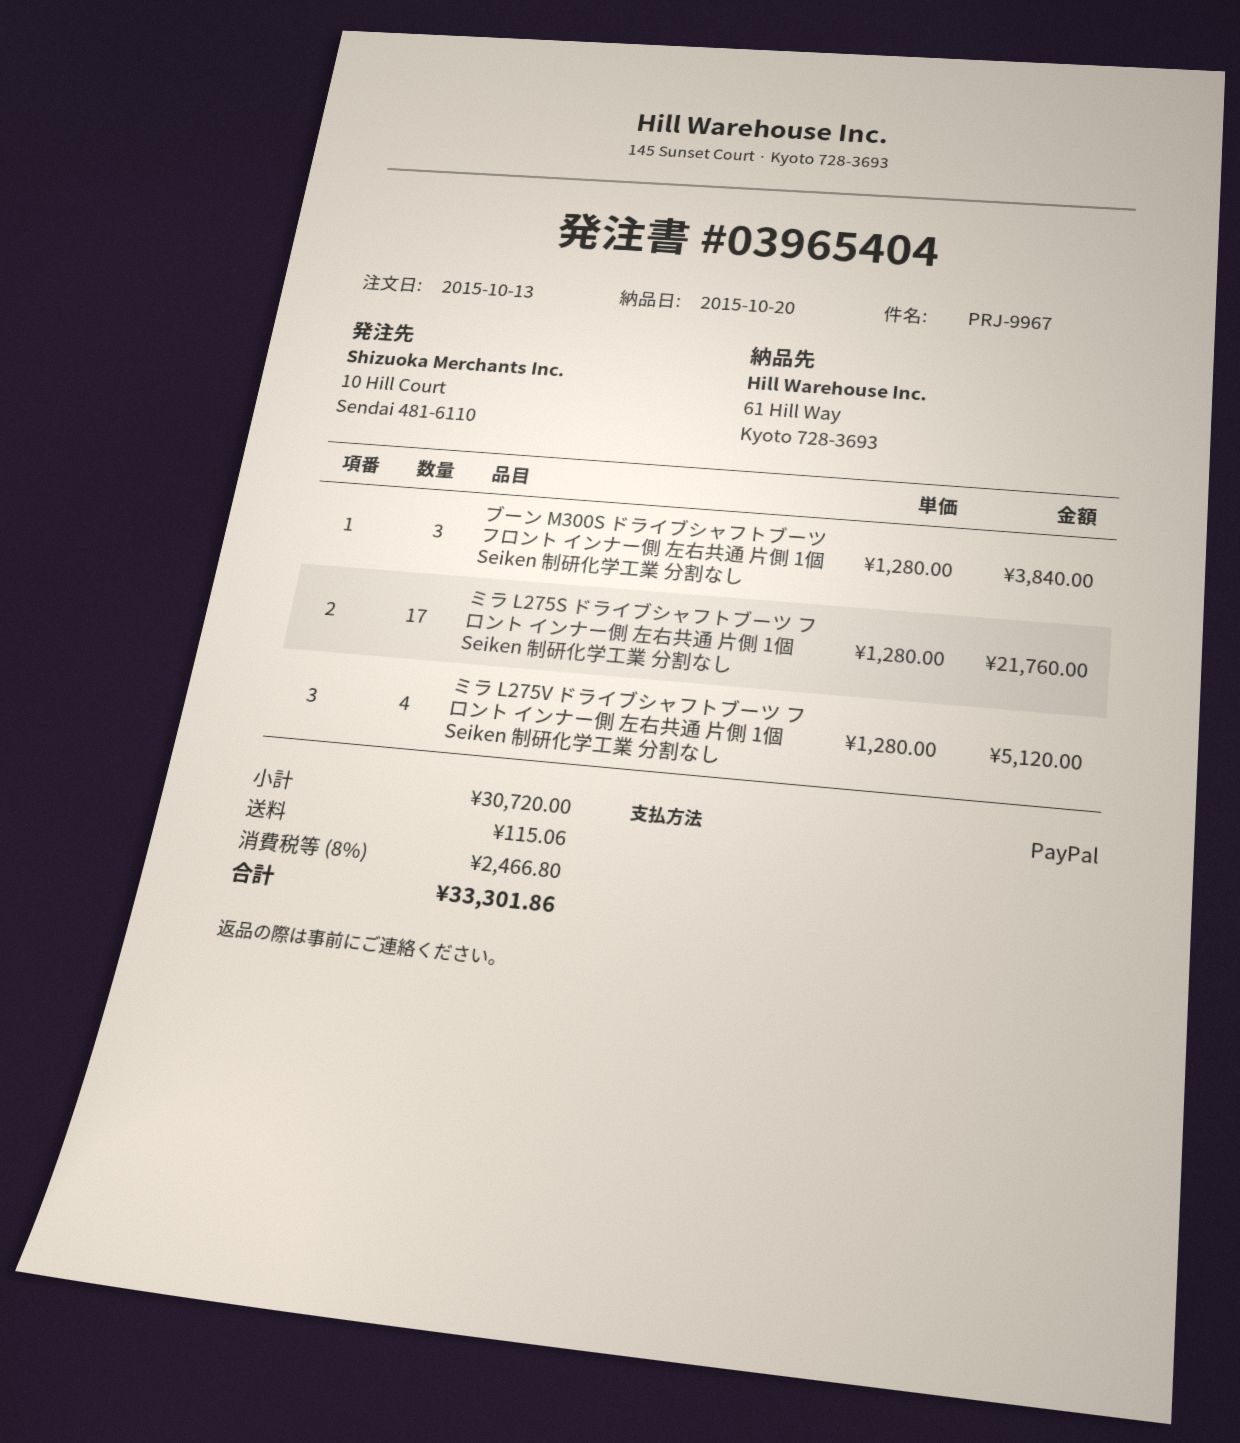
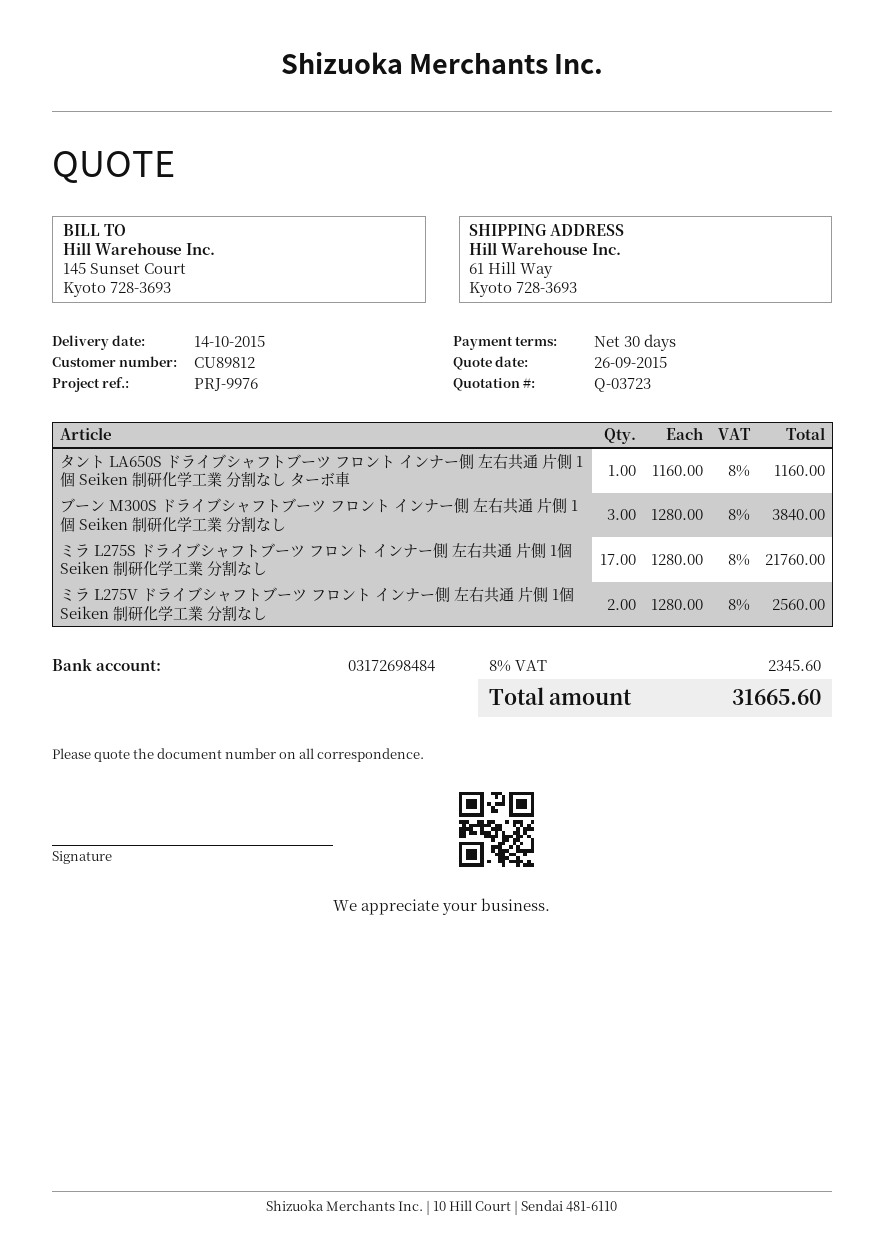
delivery date: 2015-10-20 -> 2015-10-14
reference: PRJ-9967 -> PRJ-9976
ミラ L275V ドライブシャフトブーツ フロント インナー側 左右共通 片側 1個 Seiken 制研化学工業 分割なし: 4 x 1280.00 = 5120.00 -> 2 x 1280.00 = 2560.00
タント LA650S ドライブシャフトブーツ フロント インナー側 左右共通 片側 1個 Seiken 制研化学工業 分割なし ターボ車: none -> 1 x 1160.00 = 1160.00
shipping: 115.06 -> none
tax: 8% = 2466.80 -> 8% = 2345.60
total: 33301.86 -> 31665.60

